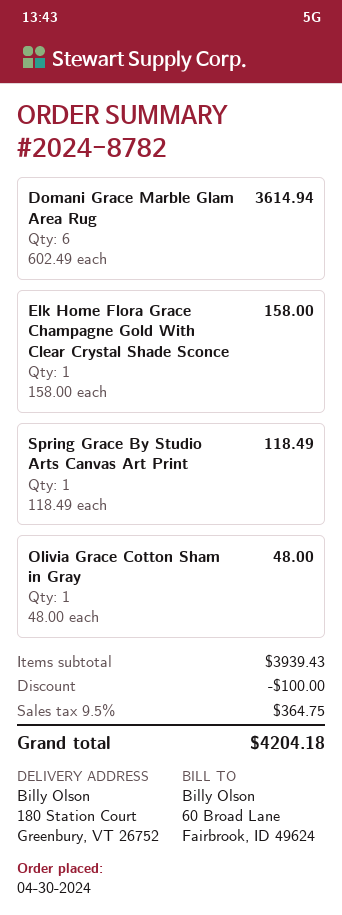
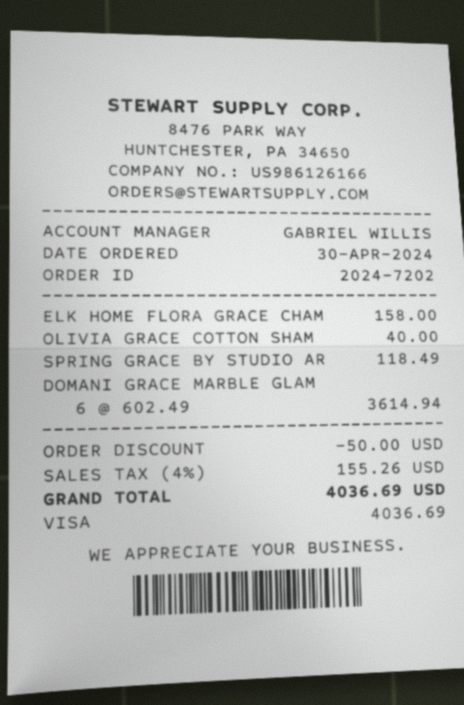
order number: 2024-8782 -> 2024-7202
Olivia Grace Cotton Sham in Gray: 1 x 48.00 = 48.00 -> 1 x 40.00 = 40.00
discount: 100.00 -> 50.00
tax: 9.5% = 364.75 -> 4% = 155.26
total: 4204.18 -> 4036.69

